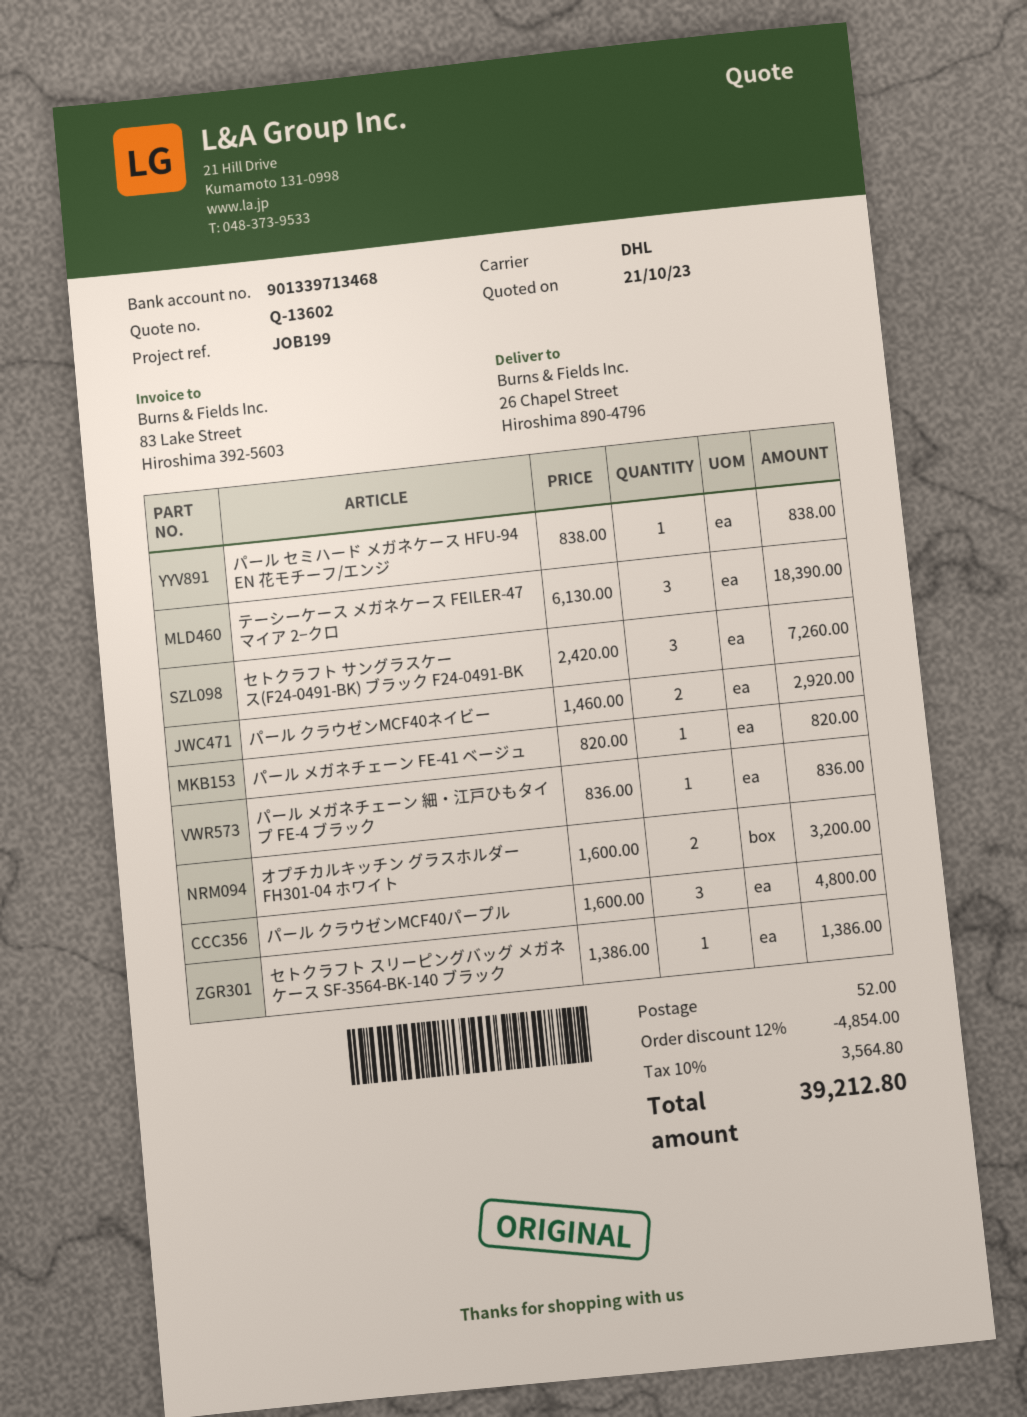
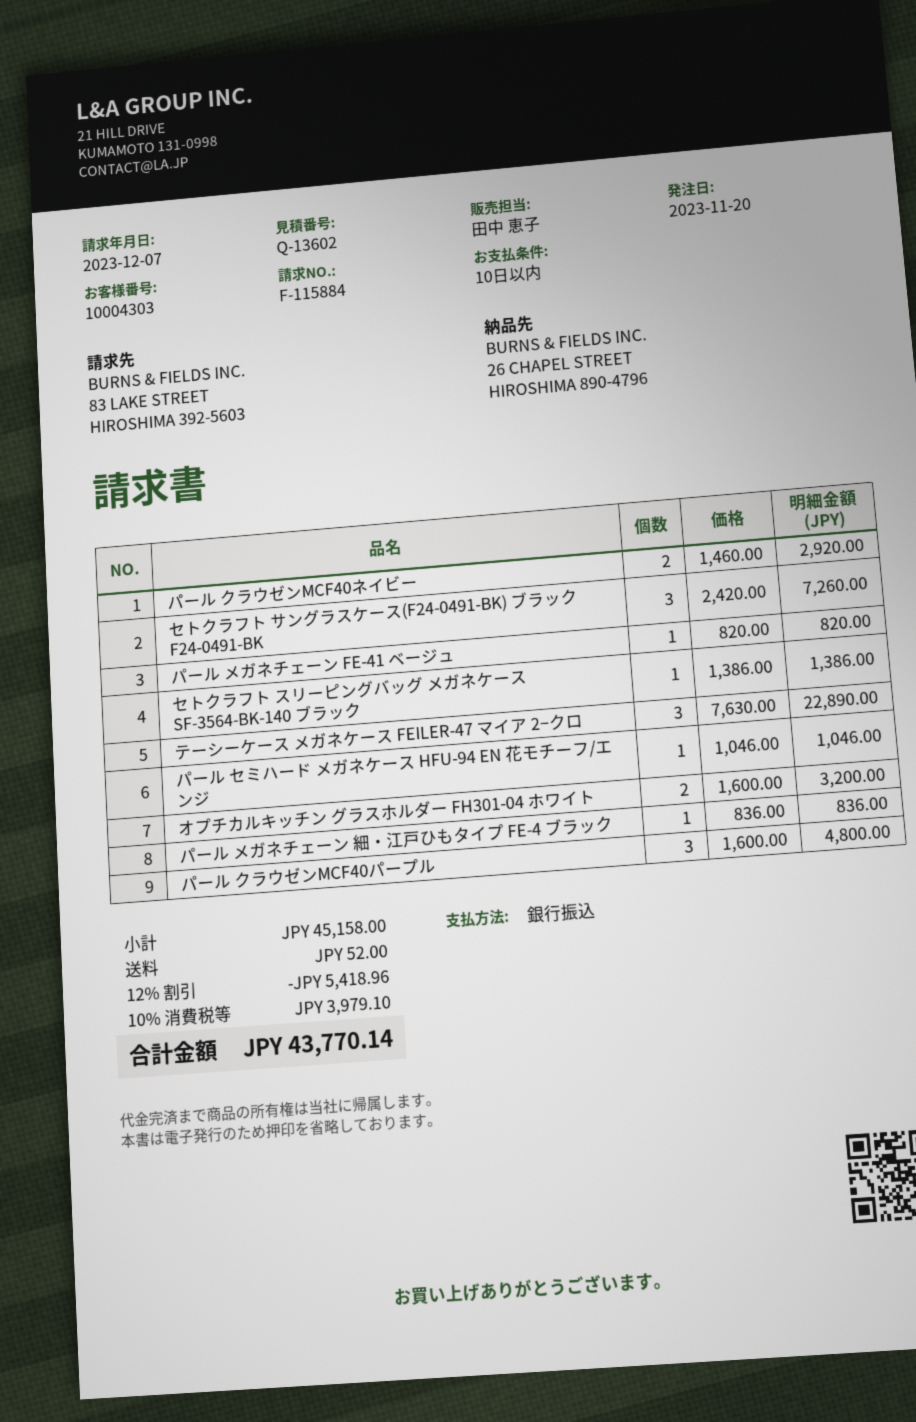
パール セミハード メガネケース HFU-94 EN 花モチーフ/エンジ: 1 x 838.00 = 838.00 -> 1 x 1046.00 = 1046.00
テーシーケース メガネケース FEILER-47 マイア 2−クロ: 3 x 6130.00 = 18390.00 -> 3 x 7630.00 = 22890.00
discount: 12% = 4854.00 -> 12% = 5418.96
tax: 10% = 3564.80 -> 10% = 3979.10
total: 39212.80 -> 43770.14

